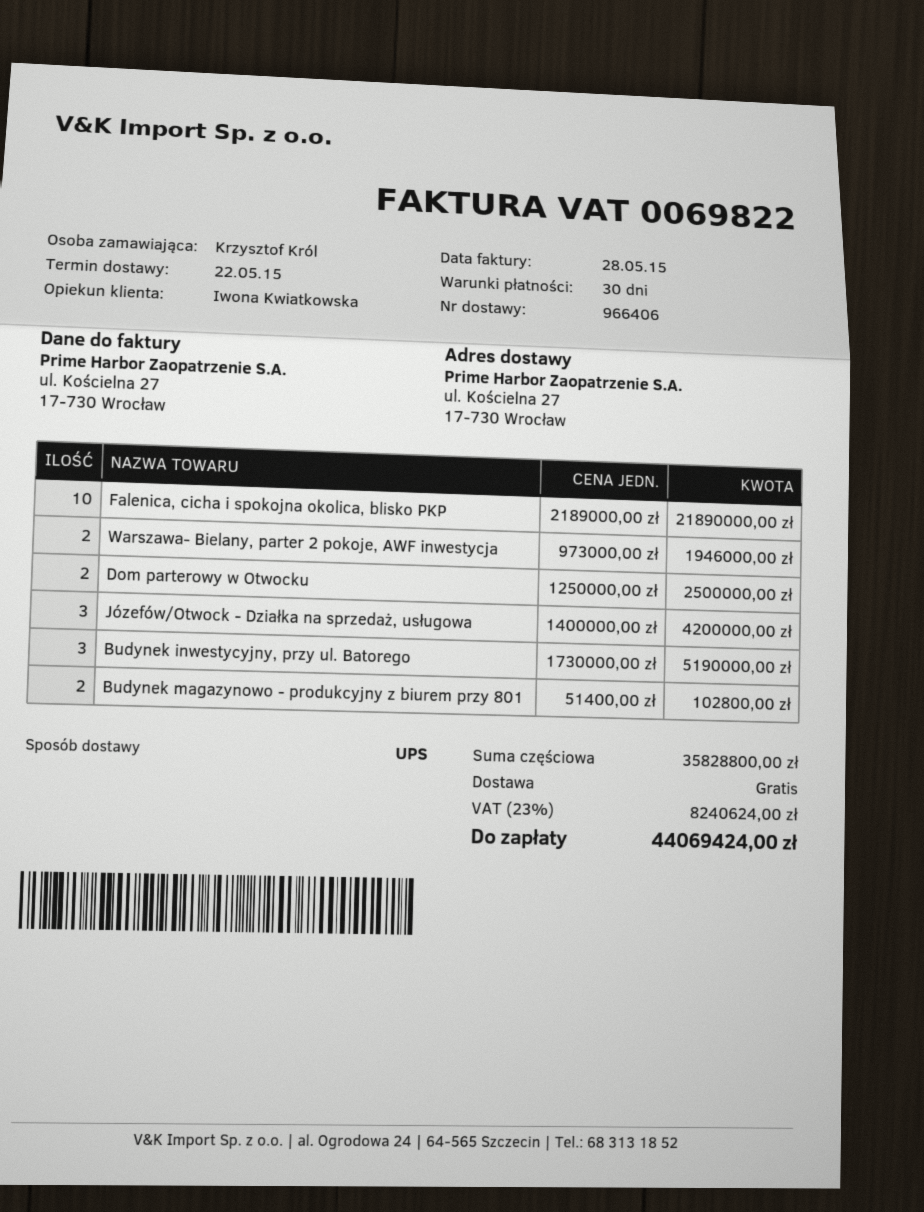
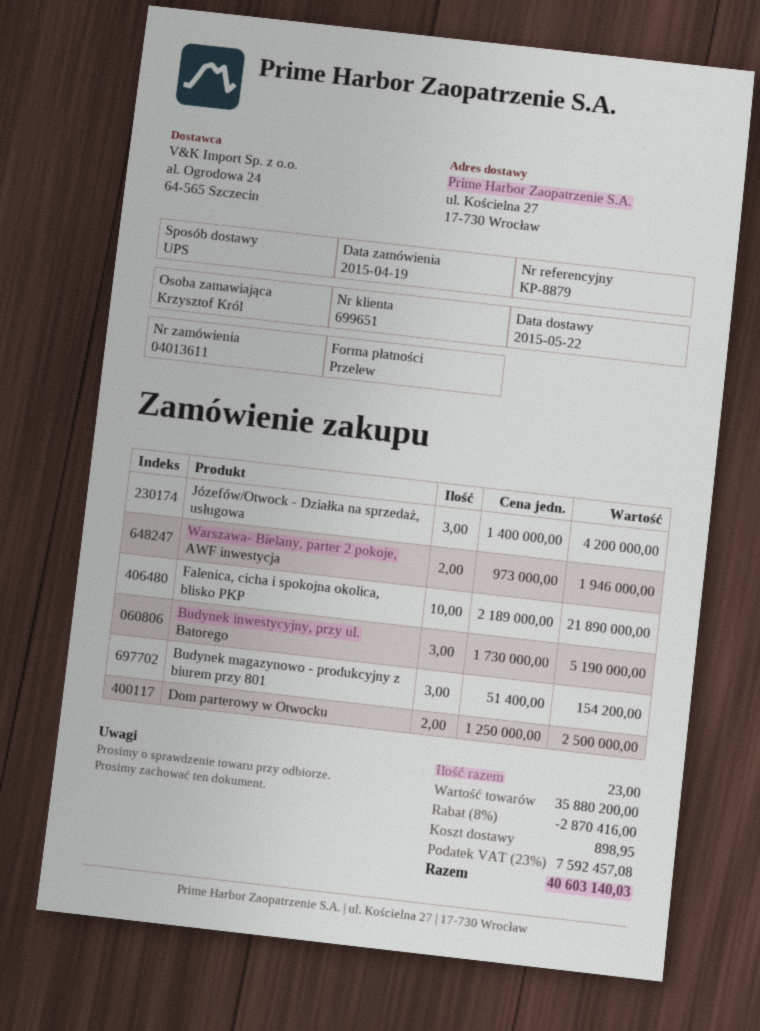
Budynek magazynowo - produkcyjny z biurem przy 801: 2 x 51400.00 = 102800.00 -> 3 x 51400.00 = 154200.00
subtotal: 35828800.00 -> 35880200.00
discount: none -> 8% = 2870416.00
shipping: 0.00 -> 898.95
tax: 23% = 8240624.00 -> 23% = 7592457.08
total: 44069424.00 -> 40603140.03

